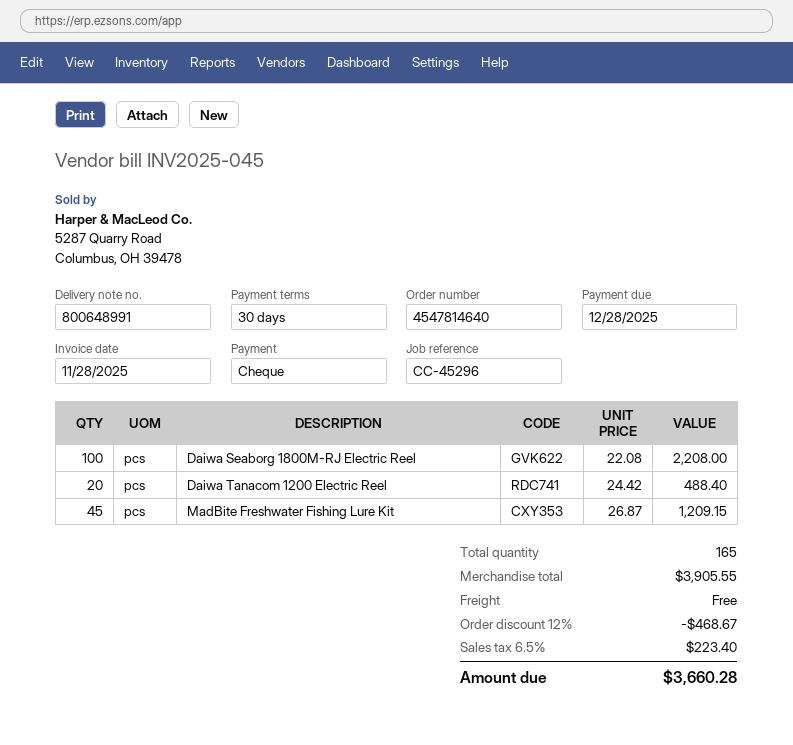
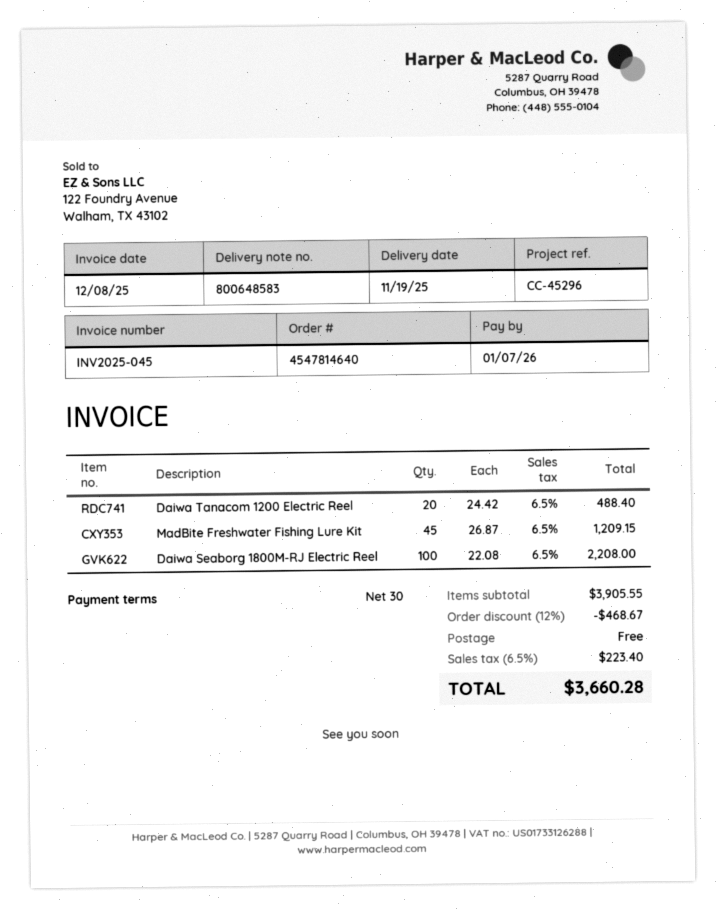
delivery note number: 800648991 -> 800648583
invoice date: 2025-11-28 -> 2025-12-08
due date: 2025-12-28 -> 2026-01-07

